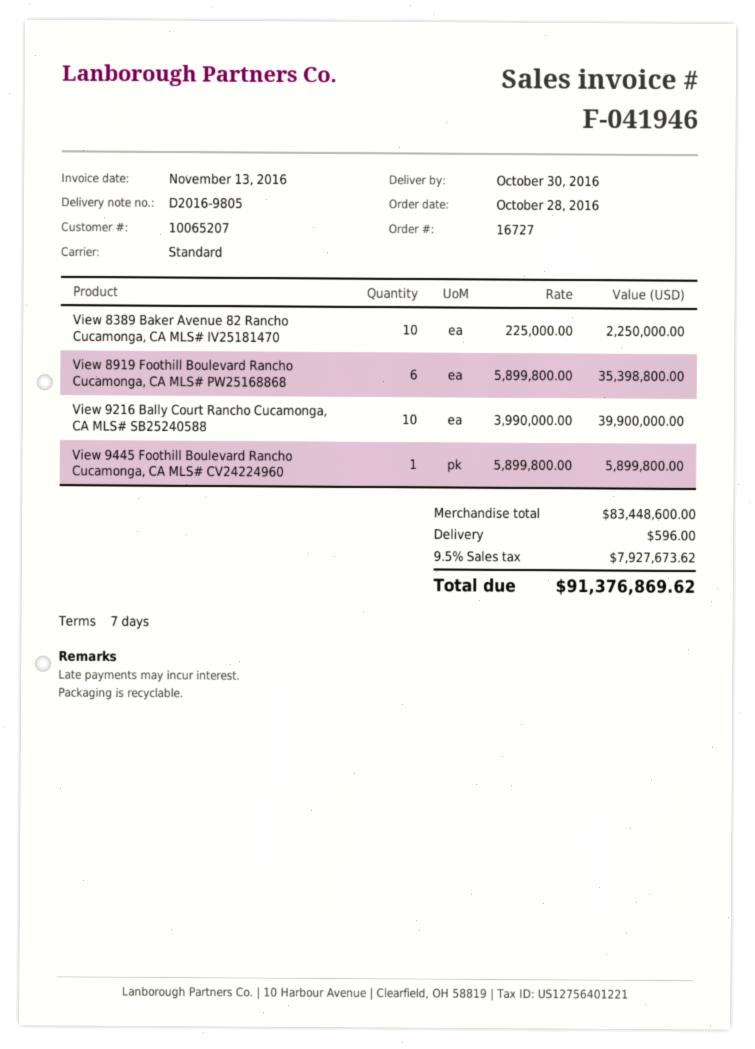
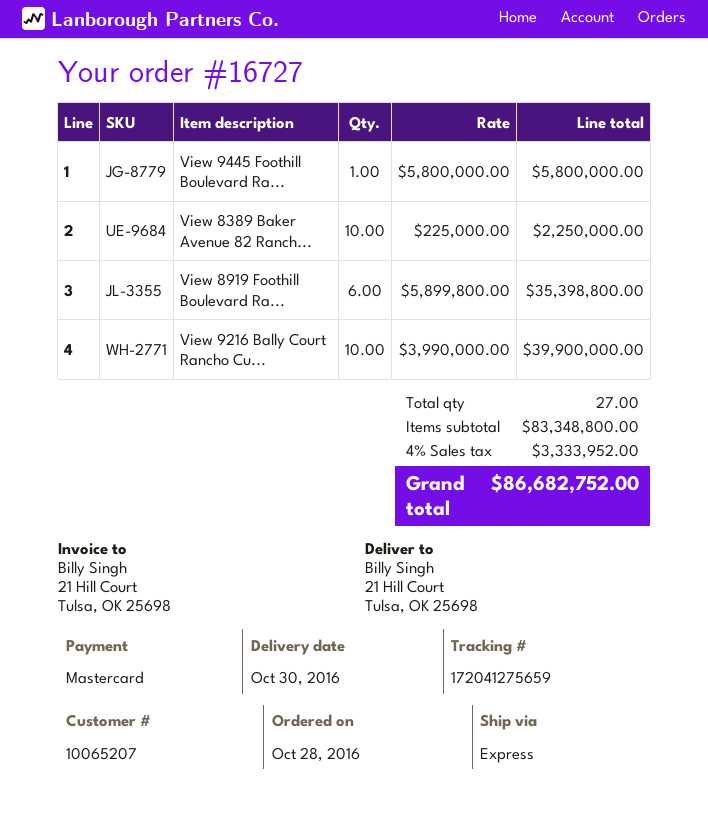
shipping method: standard -> express
View 9445 Foothill Boulevard Rancho Cucamonga, CA MLS# CV24224960: 1 x 5899800.00 = 5899800.00 -> 1 x 5800000.00 = 5800000.00
subtotal: 83448600.00 -> 83348800.00
shipping: 596.00 -> none
tax: 9.5% = 7927673.62 -> 4% = 3333952.00
total: 91376869.62 -> 86682752.00

